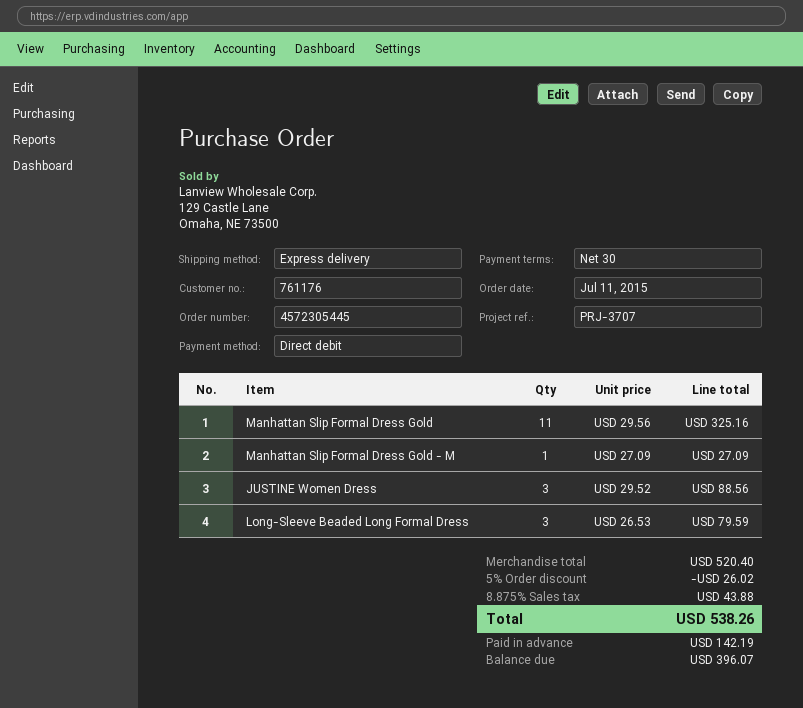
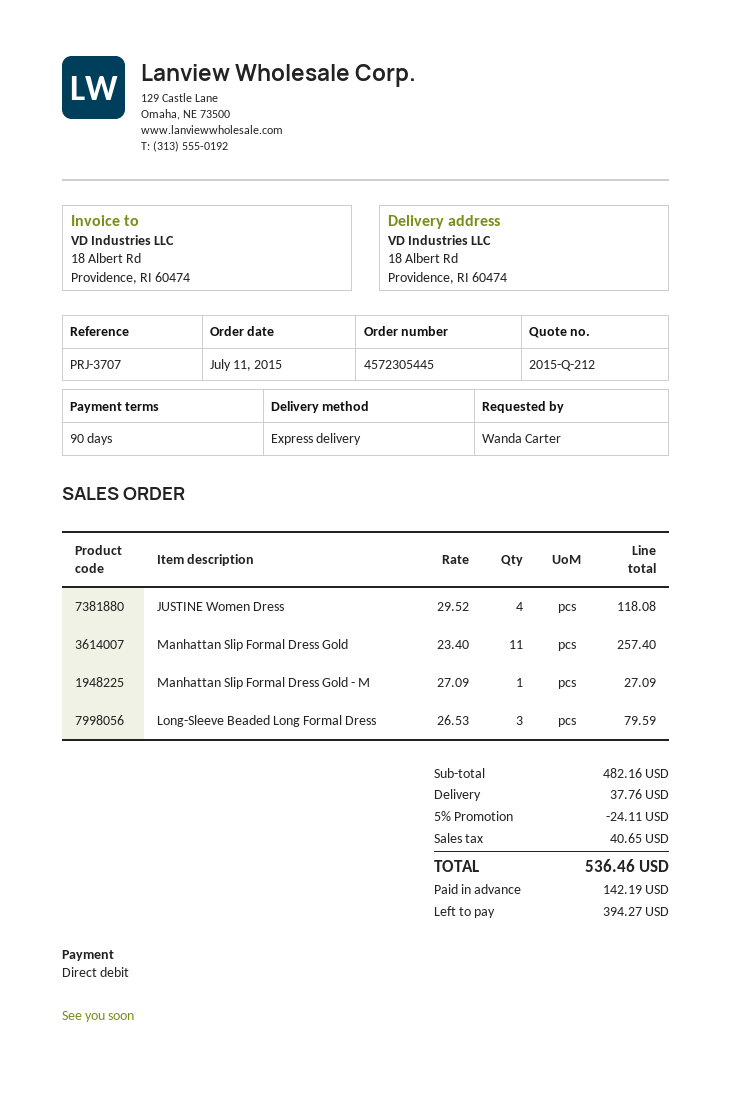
payment terms: 30 days -> 90 days
Manhattan Slip Formal Dress Gold: 11 x 29.56 = 325.16 -> 11 x 23.40 = 257.40
JUSTINE Women Dress: 3 x 29.52 = 88.56 -> 4 x 29.52 = 118.08
subtotal: 520.40 -> 482.16
discount: 5% = 26.02 -> 5% = 24.11
shipping: none -> 37.76
tax: 43.88 -> 40.65
total: 538.26 -> 536.46
balance: 396.07 -> 394.27

